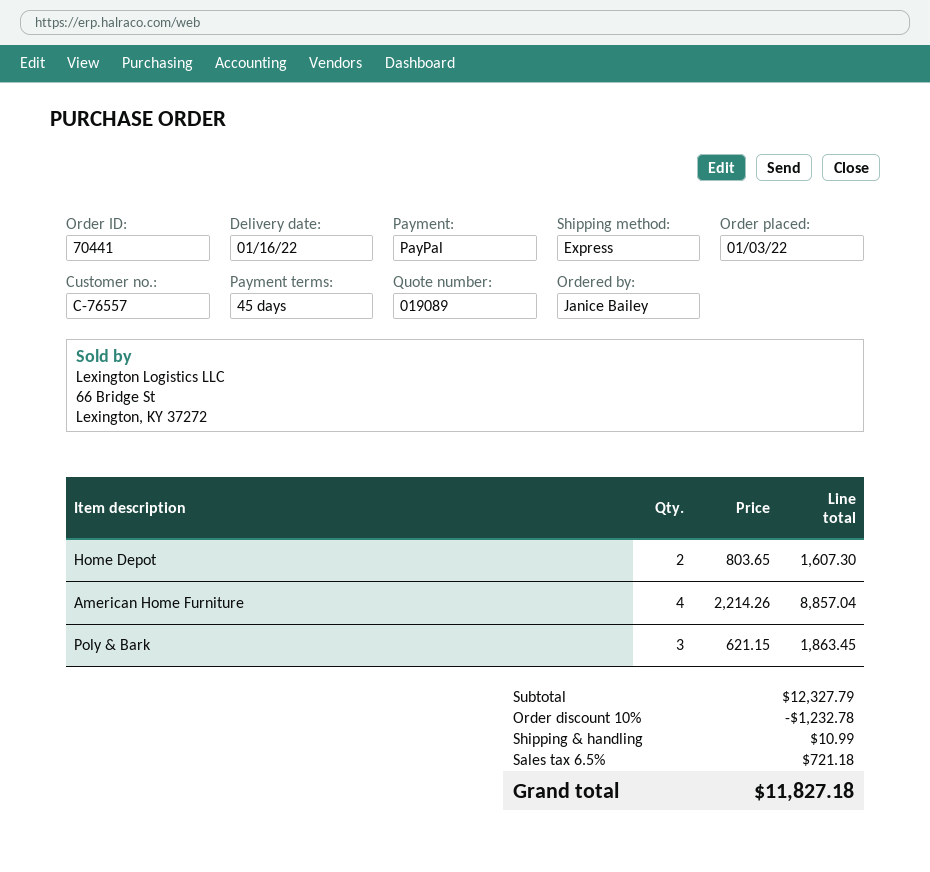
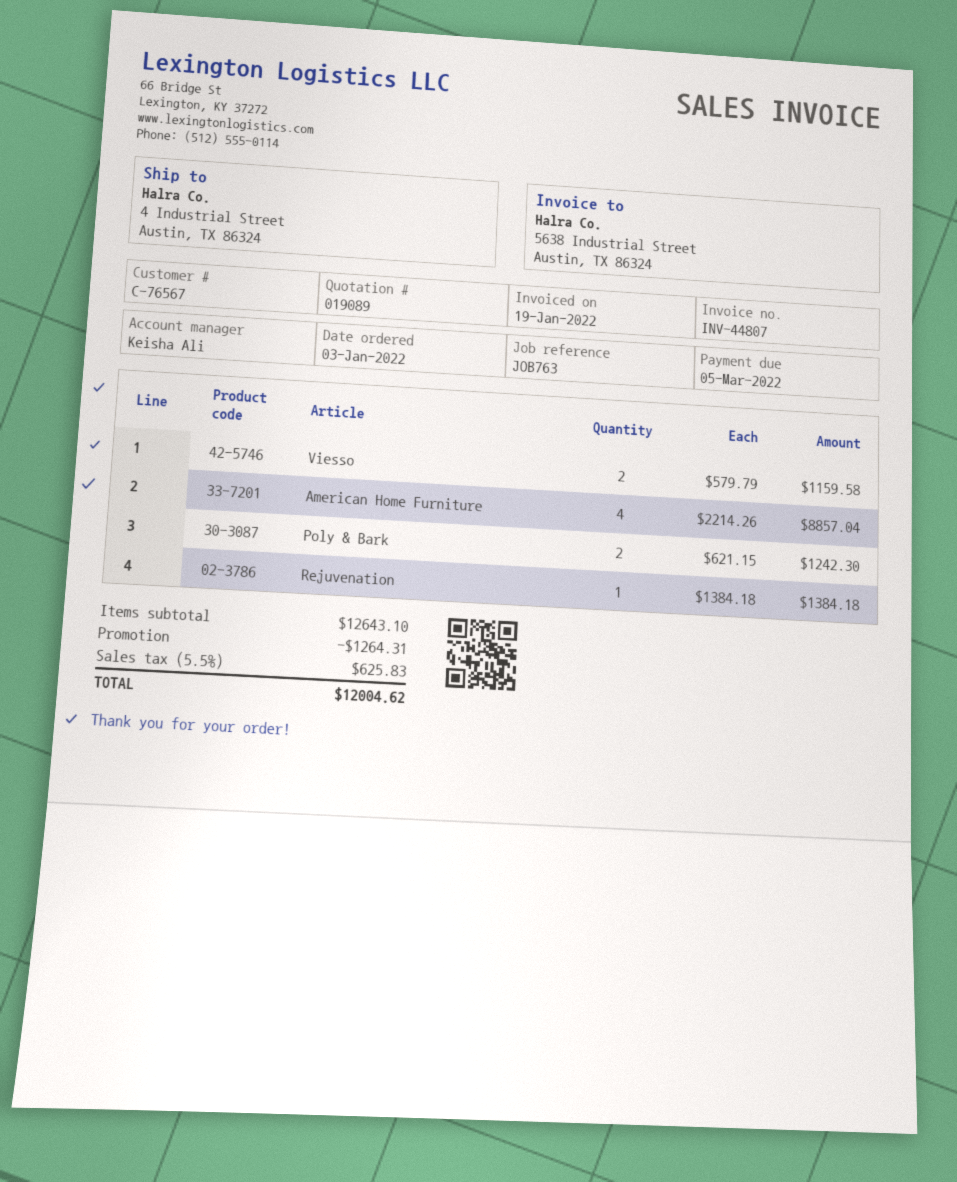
customer number: C-76557 -> C-76567
Home Depot: 2 x 803.65 = 1607.30 -> none
Poly & Bark: 3 x 621.15 = 1863.45 -> 2 x 621.15 = 1242.30
Viesso: none -> 2 x 579.79 = 1159.58
Rejuvenation: none -> 1 x 1384.18 = 1384.18
subtotal: 12327.79 -> 12643.10
discount: 1232.78 -> 1264.31
shipping: 10.99 -> none
tax: 6.5% = 721.18 -> 5.5% = 625.83
total: 11827.18 -> 12004.62

